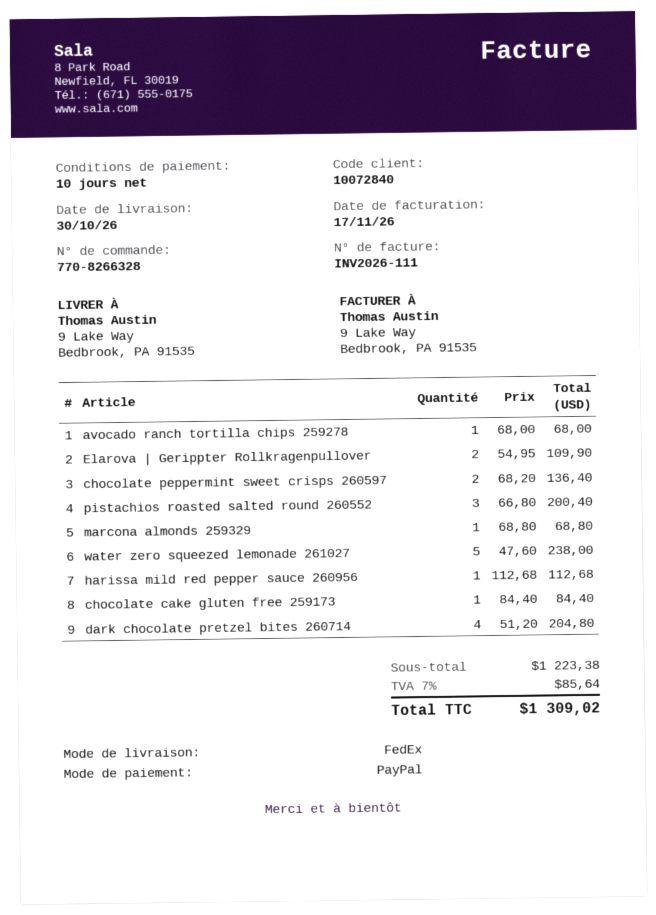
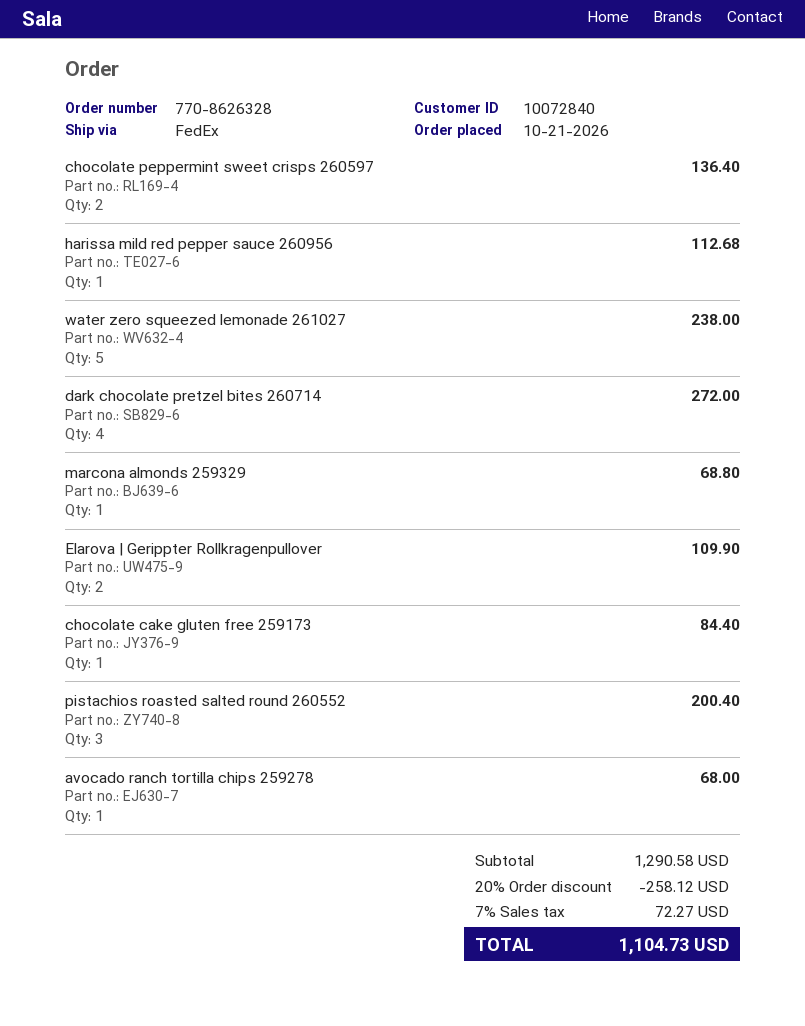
order number: 770-8266328 -> 770-8626328
dark chocolate pretzel bites 260714: 4 for 204.80 -> 4 for 272.00
subtotal: 1223.38 -> 1290.58
discount: none -> 20% = 258.12
tax: 7% = 85.64 -> 7% = 72.27
total: 1309.02 -> 1104.73

